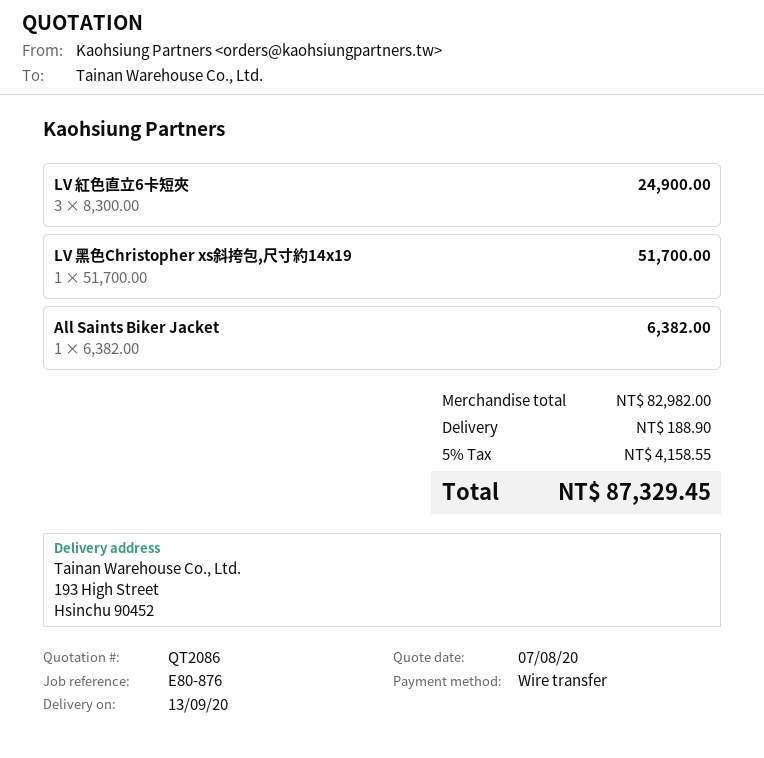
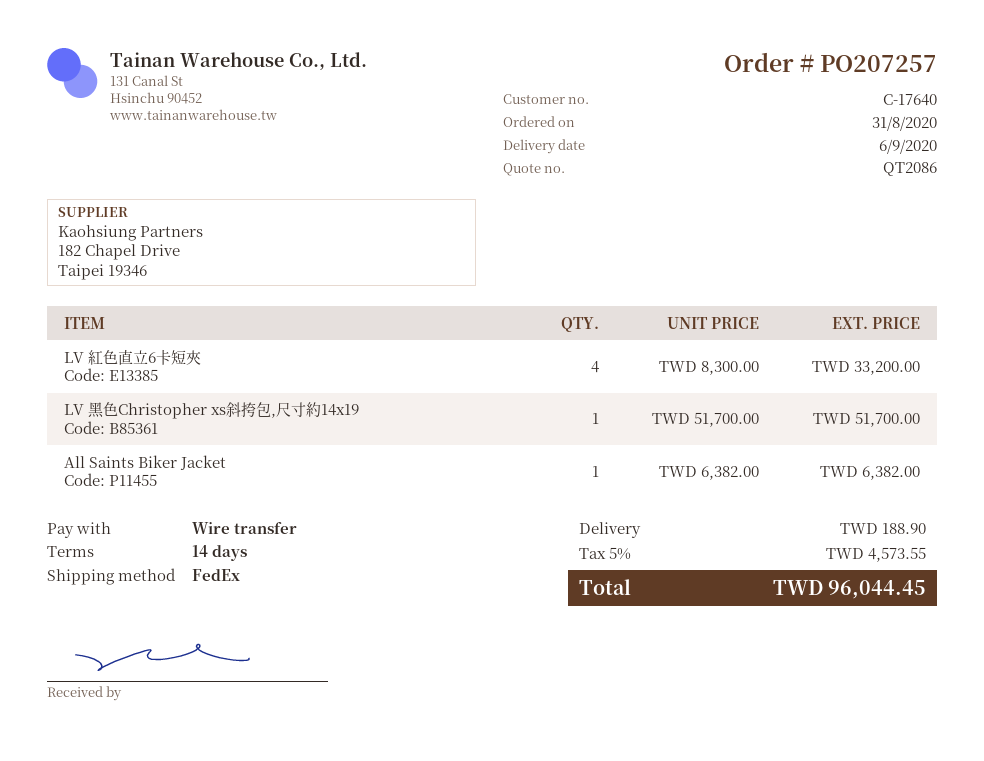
delivery date: 2020-09-13 -> 2020-09-06
LV 紅色直立6卡短夾: 3 x 8300.00 = 24900.00 -> 4 x 8300.00 = 33200.00
tax: 5% = 4158.55 -> 5% = 4573.55
total: 87329.45 -> 96044.45

